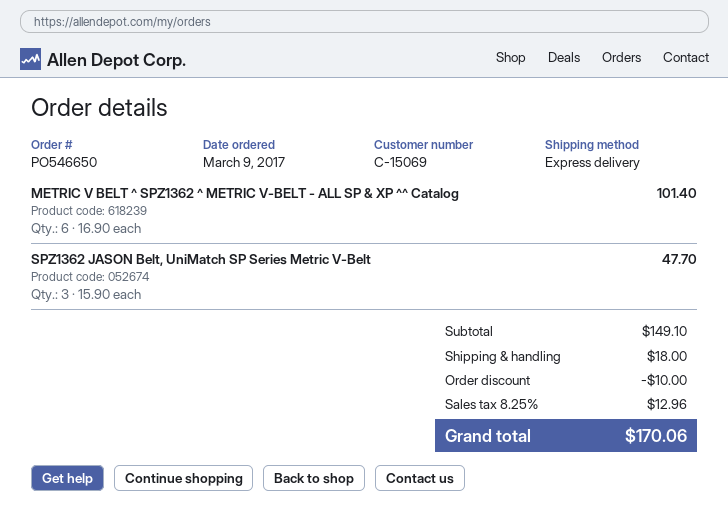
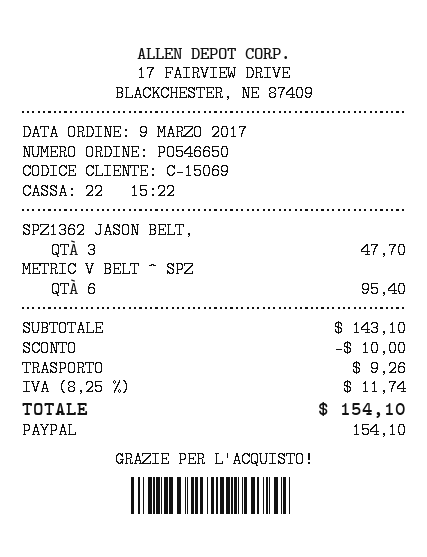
METRIC V BELT ^ SPZ1362 ^ METRIC V-BELT - ALL SP & XP ^^ Catalog: 6 for 101.40 -> 6 for 95.40
subtotal: 149.10 -> 143.10
shipping: 18.00 -> 9.26
tax: 8.25% = 12.96 -> 8.25% = 11.74
total: 170.06 -> 154.10

